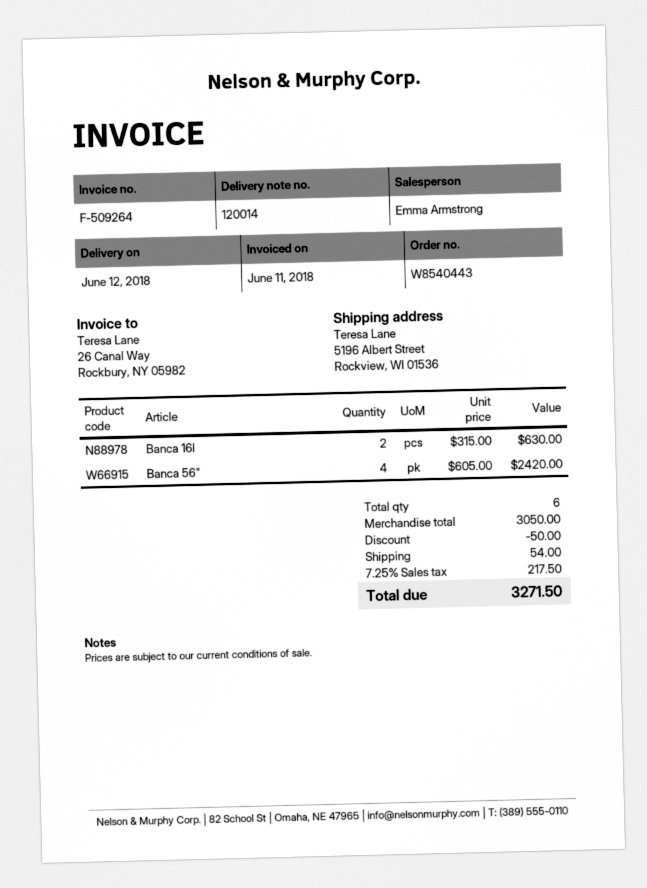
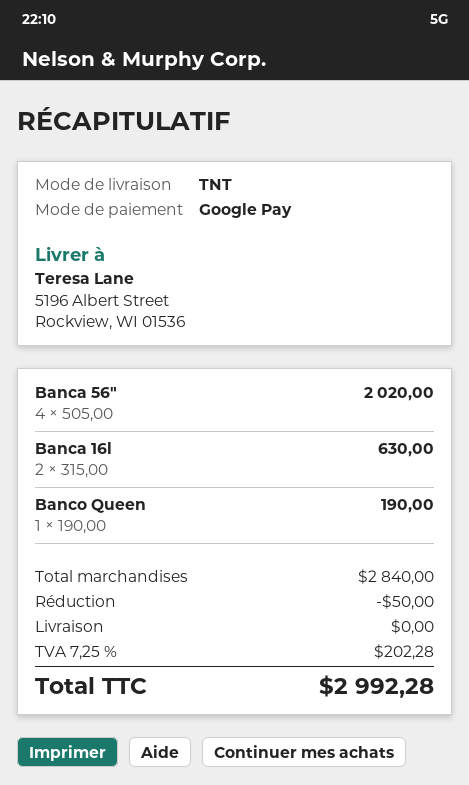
Banca 56": 4 x 605.00 = 2420.00 -> 4 x 505.00 = 2020.00
Banco Queen: none -> 1 x 190.00 = 190.00
subtotal: 3050.00 -> 2840.00
shipping: 54.00 -> 0.00
tax: 7.25% = 217.50 -> 7.25% = 202.28
total: 3271.50 -> 2992.28

